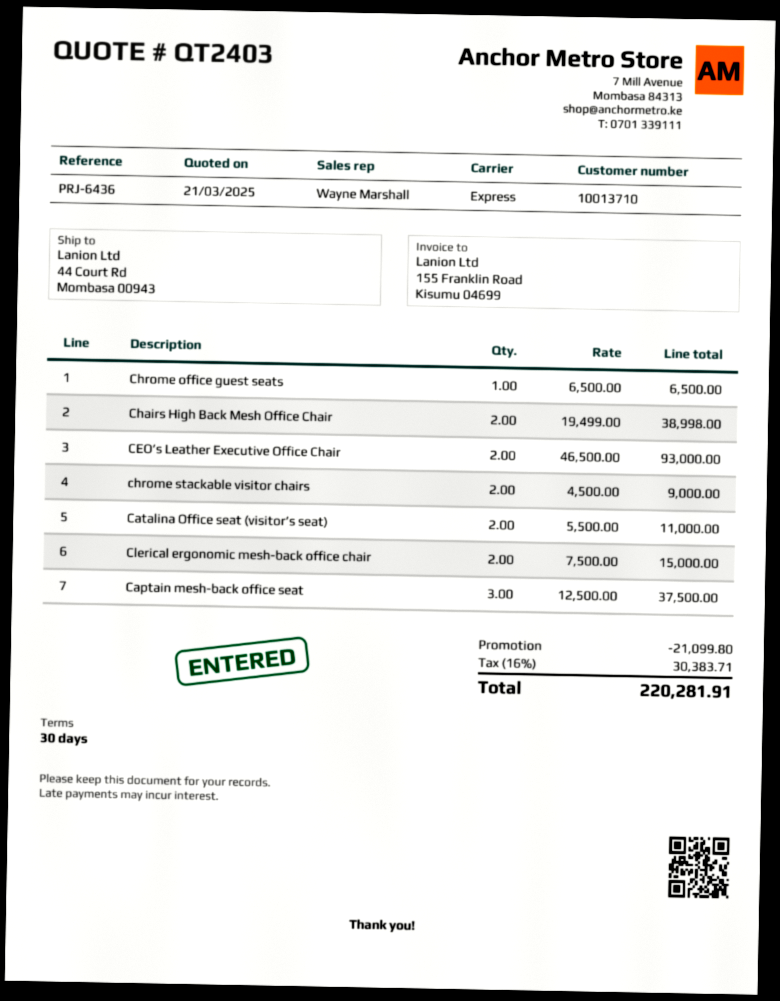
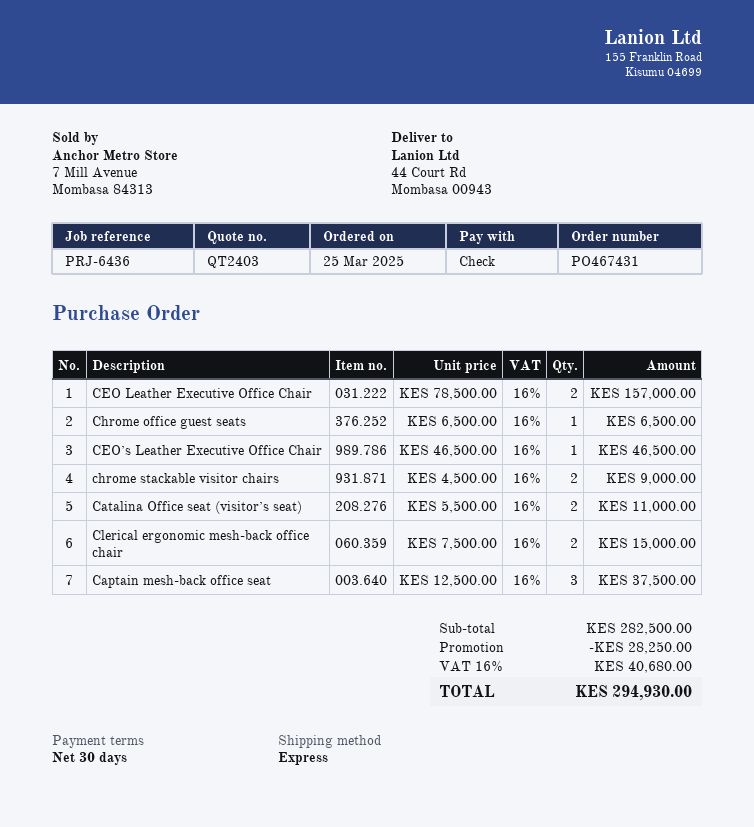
Chairs High Back Mesh Office Chair: 2 x 19499.00 = 38998.00 -> none
CEO’s Leather Executive Office Chair: 2 x 46500.00 = 93000.00 -> 1 x 46500.00 = 46500.00
CEO Leather Executive Office Chair: none -> 2 x 78500.00 = 157000.00
discount: 21099.80 -> 28250.00
tax: 16% = 30383.71 -> 16% = 40680.00
total: 220281.91 -> 294930.00

